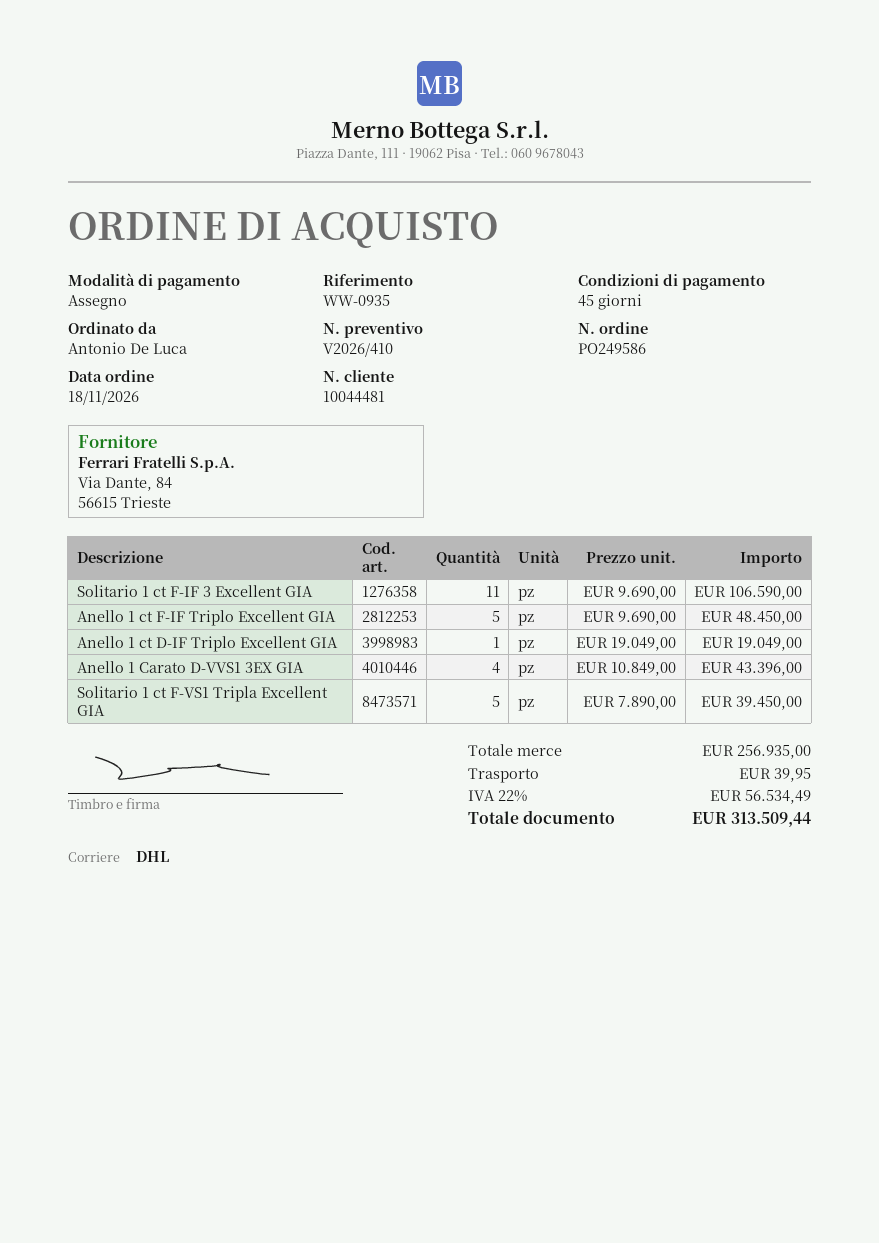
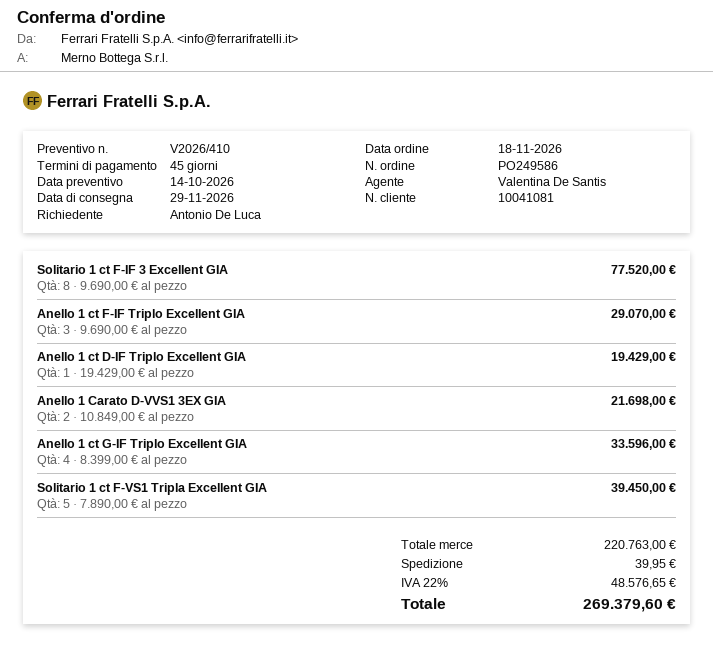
customer number: 10044481 -> 10041081
Solitario 1 ct F-IF 3 Excellent GIA: 11 x 9690.00 = 106590.00 -> 8 x 9690.00 = 77520.00
Anello 1 ct F-IF Triplo Excellent GIA: 5 x 9690.00 = 48450.00 -> 3 x 9690.00 = 29070.00
Anello 1 ct D-IF Triplo Excellent GIA: 1 x 19049.00 = 19049.00 -> 1 x 19429.00 = 19429.00
Anello 1 Carato D-VVS1 3EX GIA: 4 x 10849.00 = 43396.00 -> 2 x 10849.00 = 21698.00
Anello 1 ct G-IF Triplo Excellent GIA: none -> 4 x 8399.00 = 33596.00
subtotal: 256935.00 -> 220763.00
tax: 22% = 56534.49 -> 22% = 48576.65
total: 313509.44 -> 269379.60

